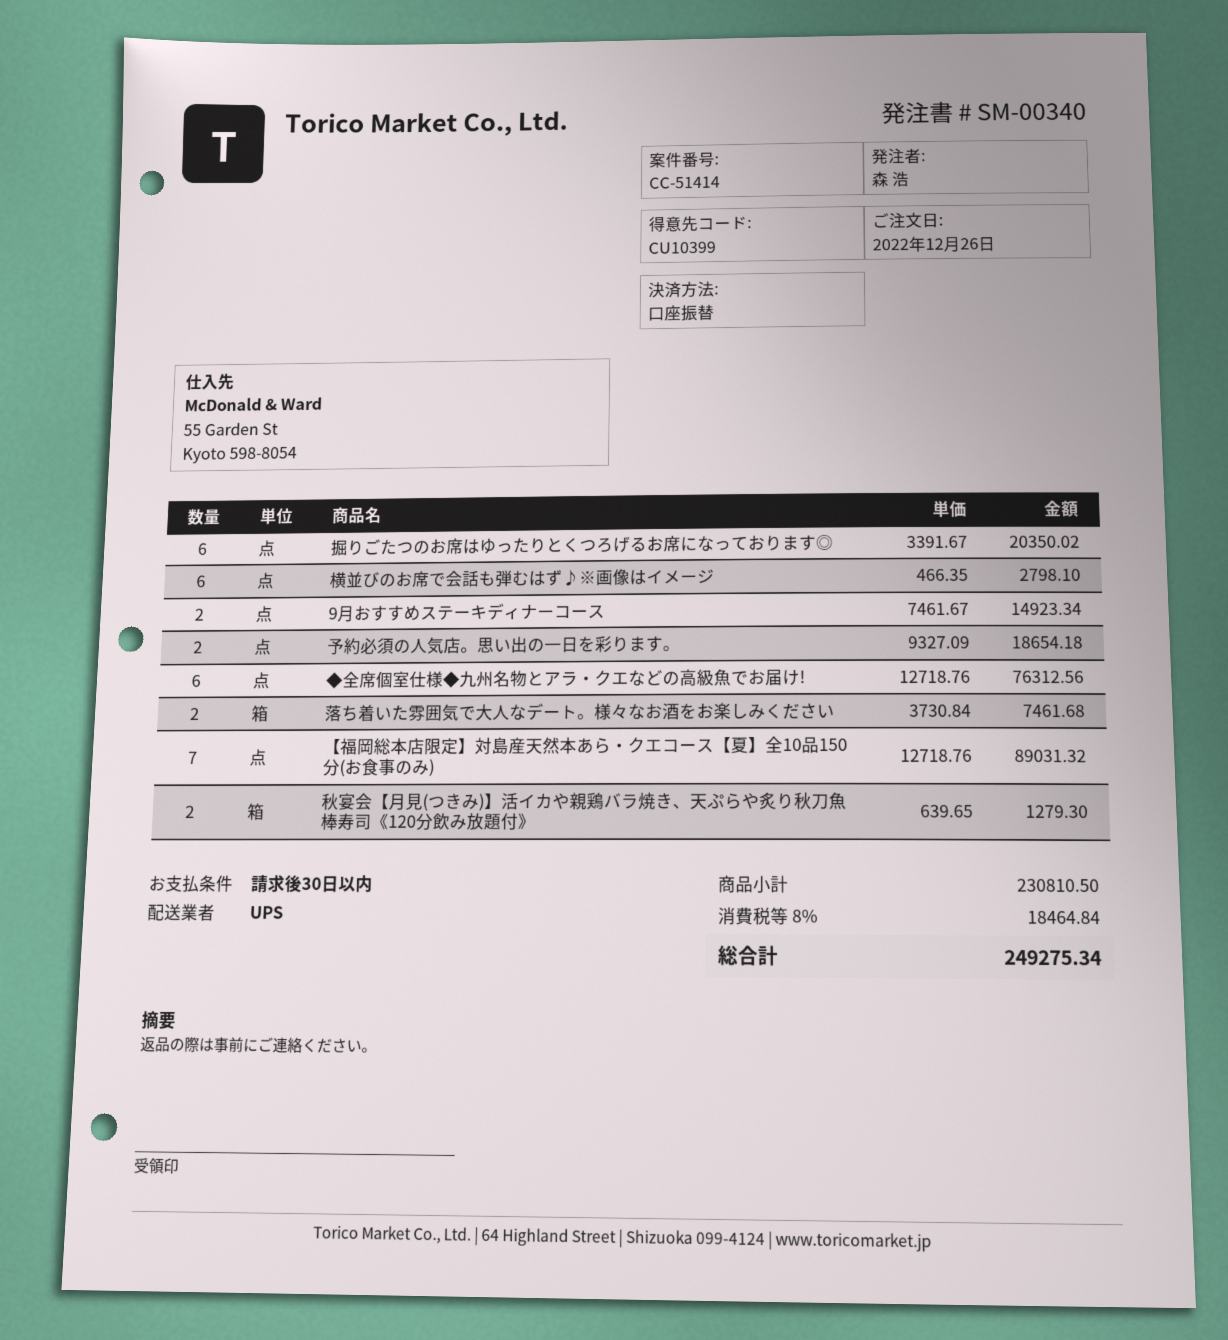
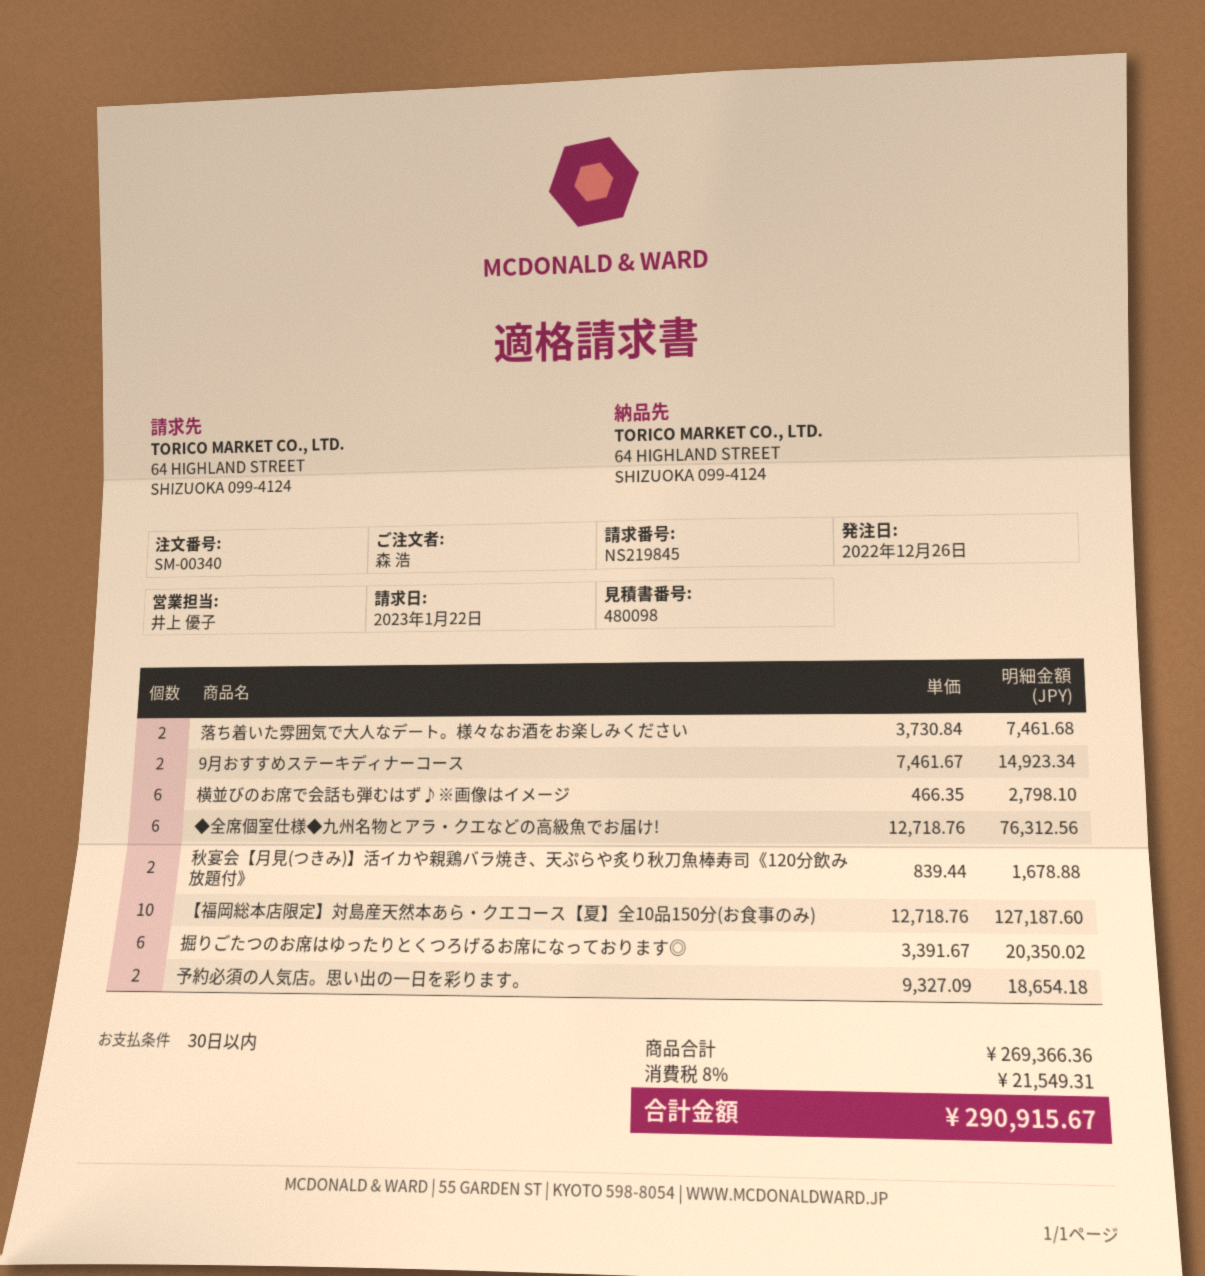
【福岡総本店限定】対島産天然本あら・クエコース【夏】全10品150分(お食事のみ): 7 x 12718.76 = 89031.32 -> 10 x 12718.76 = 127187.60
秋宴会【月見(つきみ)】活イカや親鶏バラ焼き、天ぷらや炙り秋刀魚棒寿司《120分飲み放題付》: 2 x 639.65 = 1279.30 -> 2 x 839.44 = 1678.88
subtotal: 230810.50 -> 269366.36
tax: 8% = 18464.84 -> 8% = 21549.31
total: 249275.34 -> 290915.67

